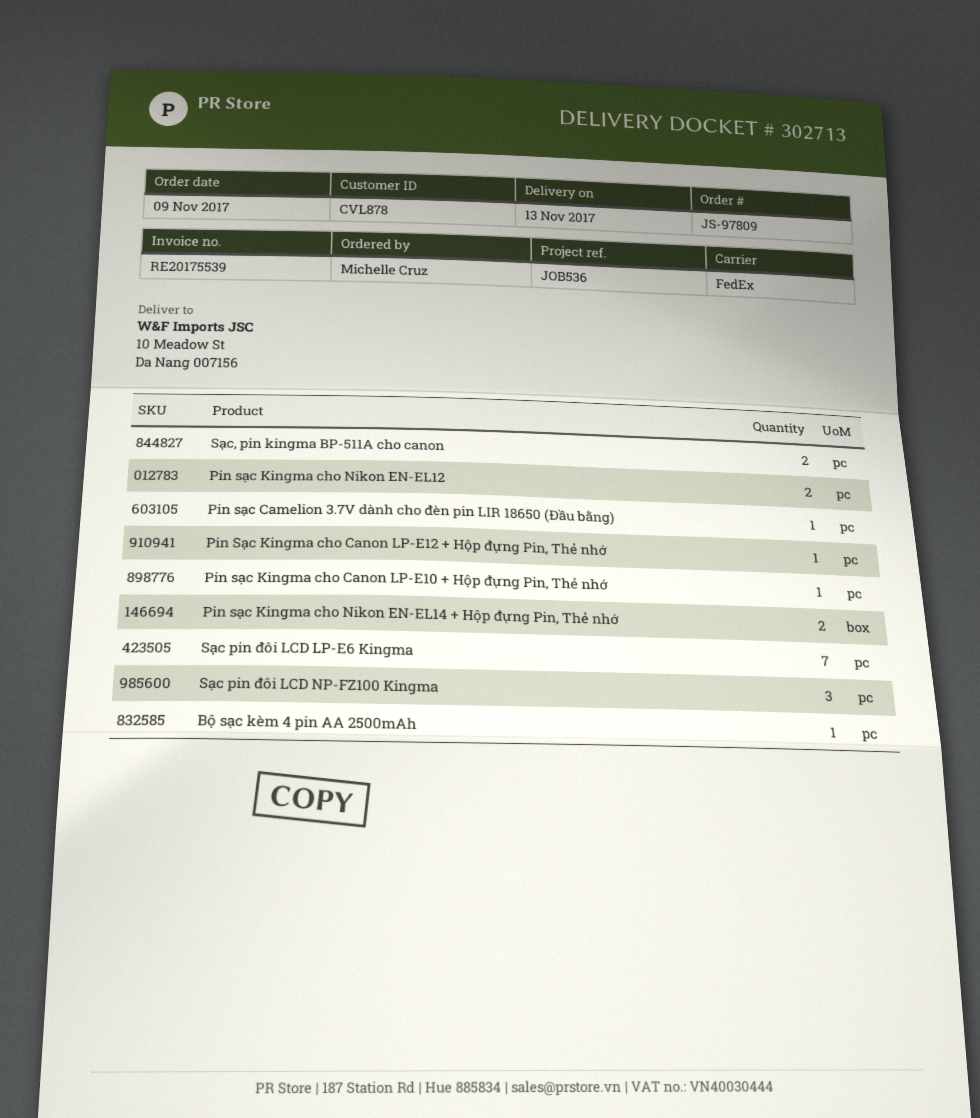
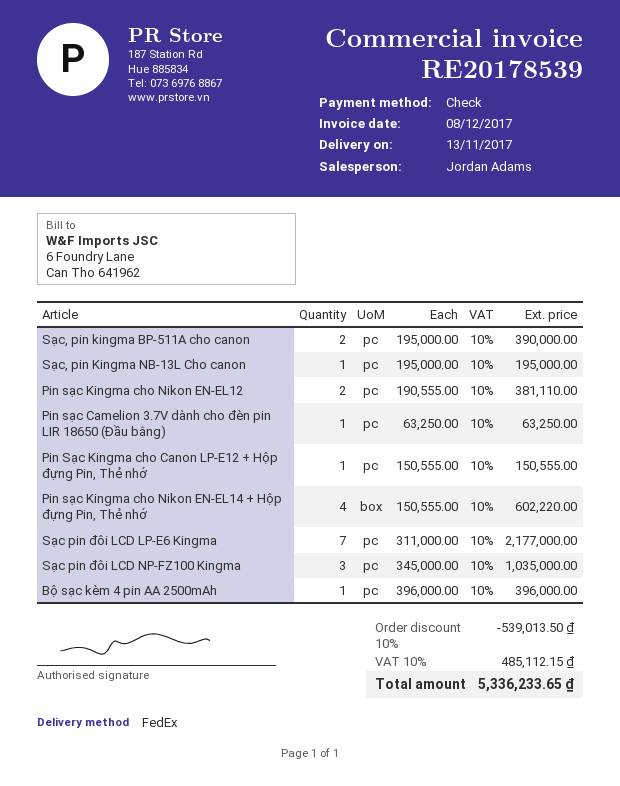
invoice number: RE20175539 -> RE20178539
Pin sạc Kingma cho Canon LP-E10 + Hộp đựng Pin, Thẻ nhớ: 1 -> none
Pin sạc Kingma cho Nikon EN-EL14 + Hộp đựng Pin, Thẻ nhớ: 2 -> 4
Sạc, pin Kingma NB-13L Cho canon: none -> 1

